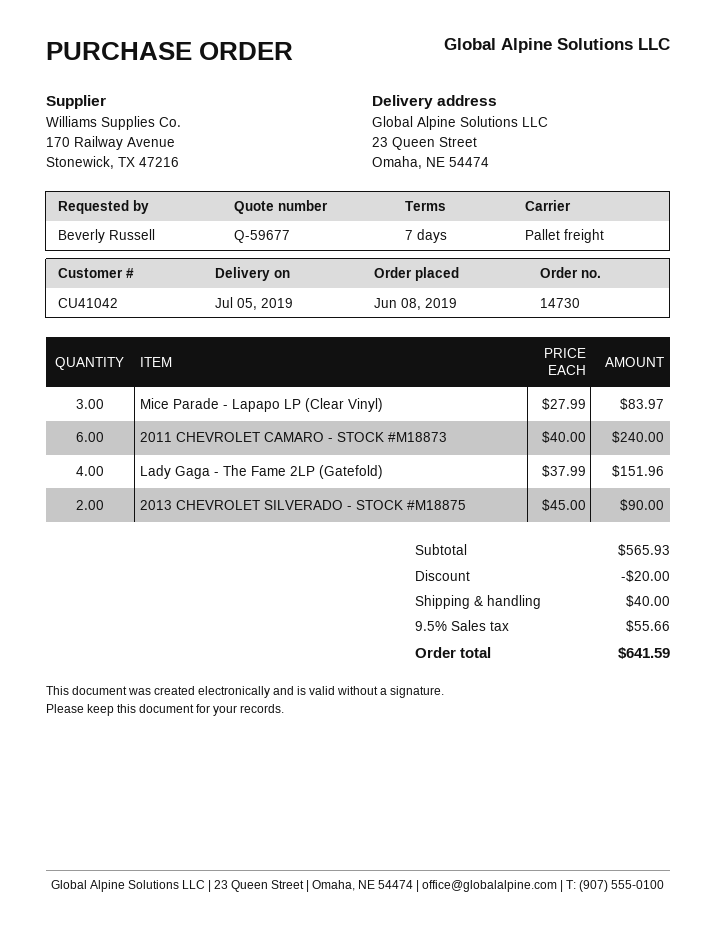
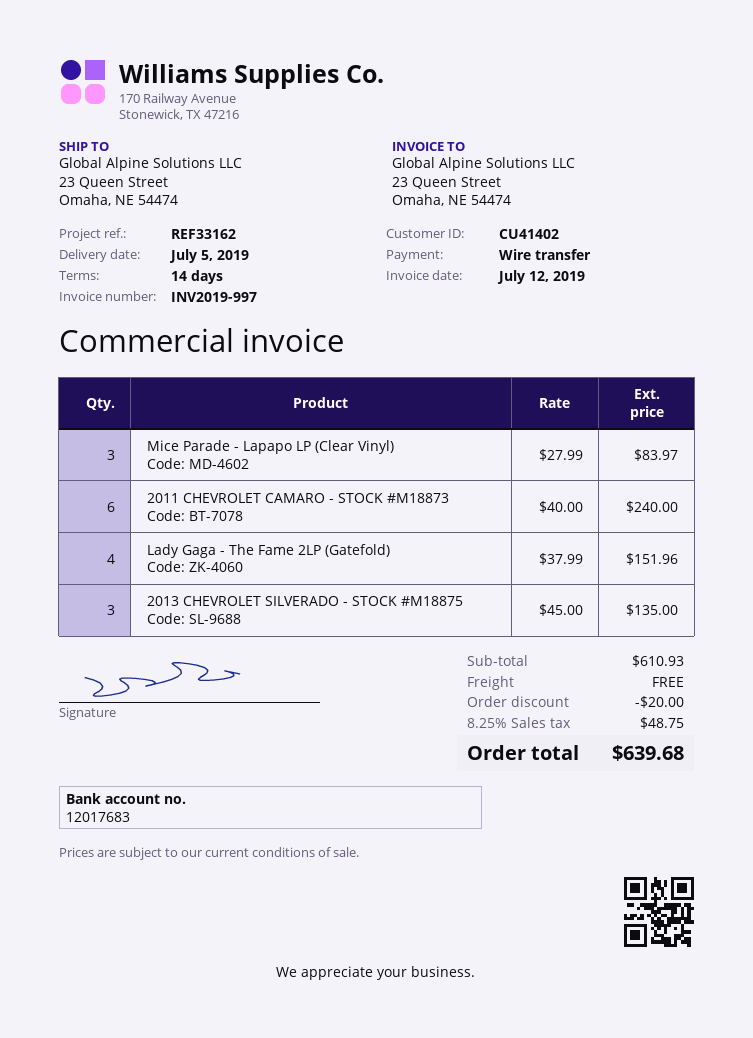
payment terms: 7 days -> 14 days
customer number: CU41042 -> CU41402
2013 CHEVROLET SILVERADO - STOCK #M18875: 2 x 45.00 = 90.00 -> 3 x 45.00 = 135.00
subtotal: 565.93 -> 610.93
shipping: 40.00 -> 0.00
tax: 9.5% = 55.66 -> 8.25% = 48.75
total: 641.59 -> 639.68

